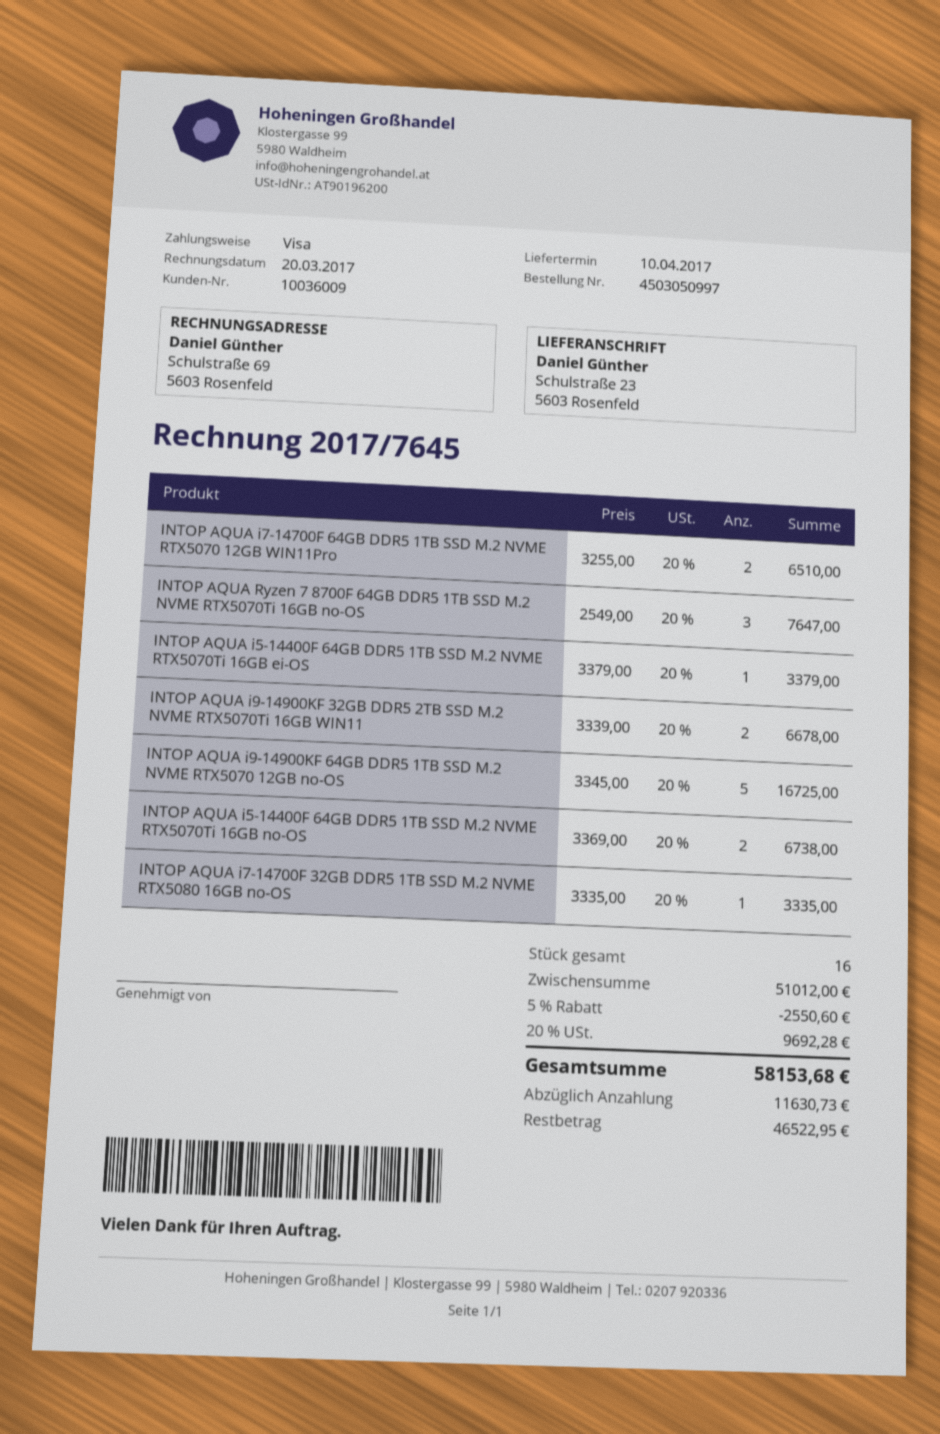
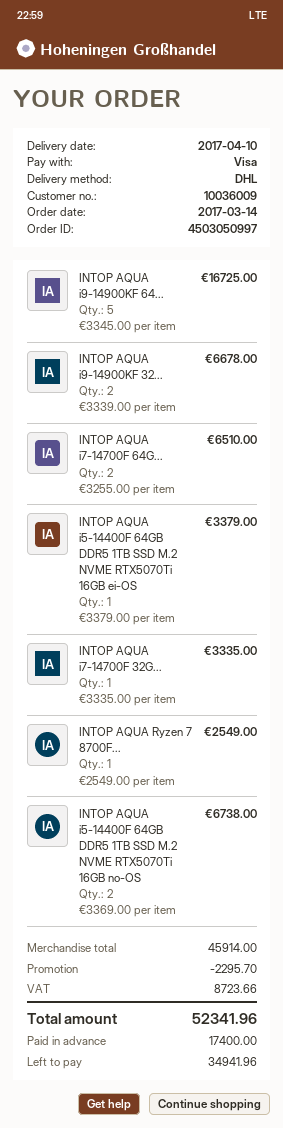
INTOP AQUA Ryzen 7 8700F 64GB DDR5 1TB SSD M.2 NVME RTX5070Ti 16GB no-OS: 3 x 2549.00 = 7647.00 -> 1 x 2549.00 = 2549.00
subtotal: 51012.00 -> 45914.00
discount: 2550.60 -> 2295.70
tax: 9692.28 -> 8723.66
total: 58153.68 -> 52341.96
deposit: 11630.73 -> 17400.00
balance: 46522.95 -> 34941.96

